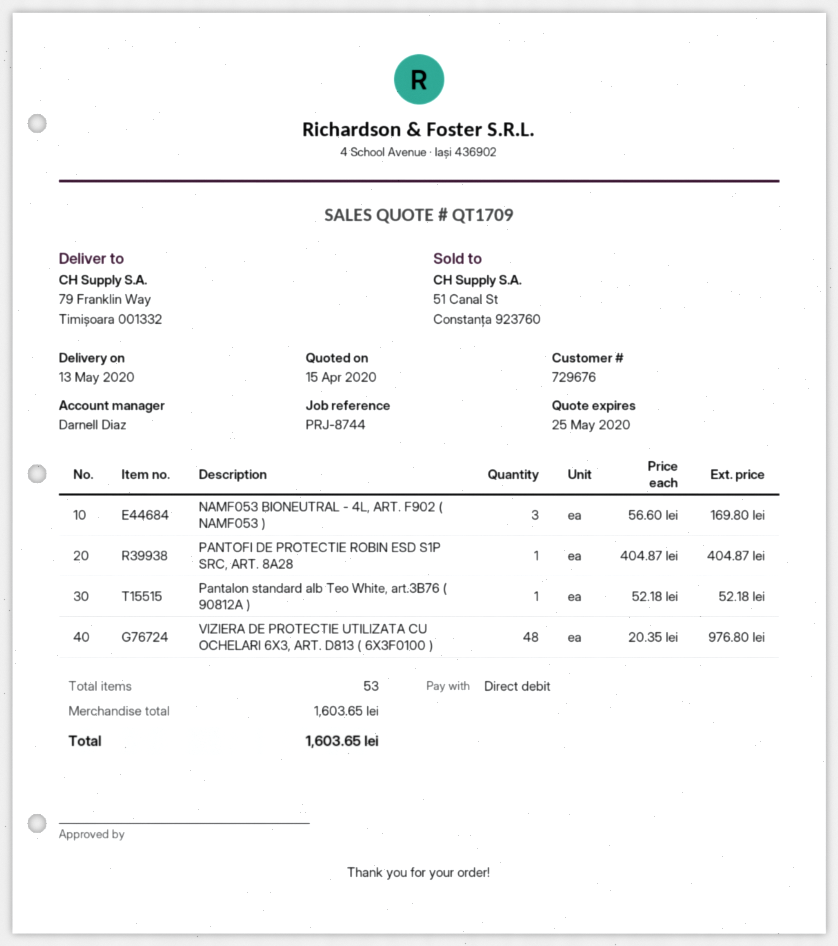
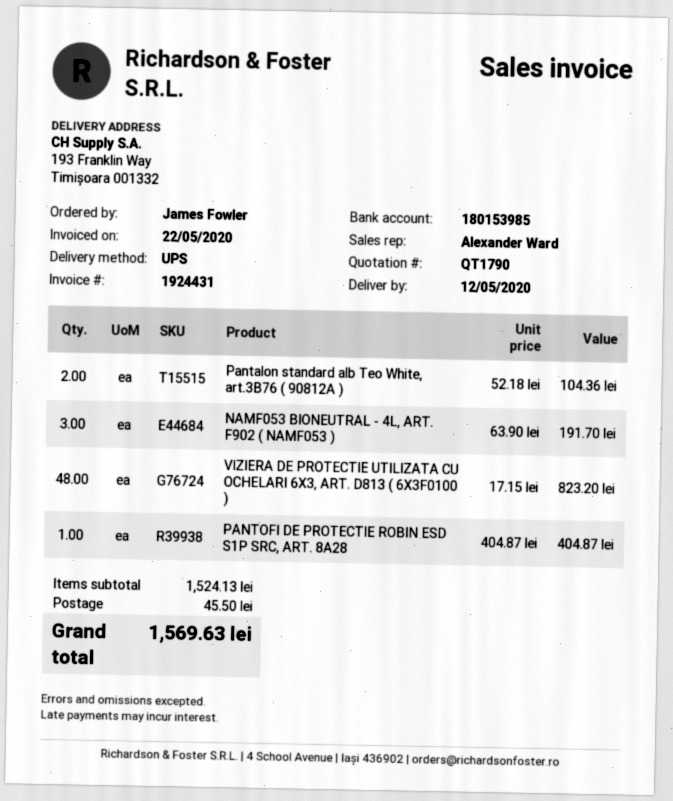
quote number: QT1709 -> QT1790
delivery date: 2020-05-13 -> 2020-05-12
sales rep: Darnell Diaz -> Alexander Ward
ship to: 79 Franklin Way, Timișoara 001332 -> 193 Franklin Way, Timișoara 001332
NAMF053 BIONEUTRAL - 4L, ART. F902 ( NAMF053 ): 3 x 56.60 = 169.80 -> 3 x 63.90 = 191.70
Pantalon standard alb Teo White, art.3B76 ( 90812A ): 1 x 52.18 = 52.18 -> 2 x 52.18 = 104.36
VIZIERA DE PROTECTIE UTILIZATA CU OCHELARI 6X3, ART. D813 ( 6X3F0100 ): 48 x 20.35 = 976.80 -> 48 x 17.15 = 823.20
subtotal: 1603.65 -> 1524.13
shipping: none -> 45.50
total: 1603.65 -> 1569.63

